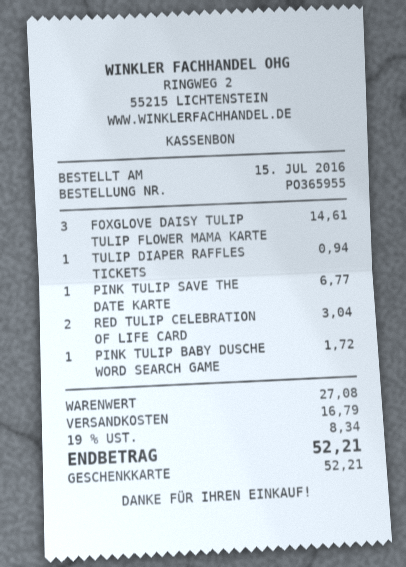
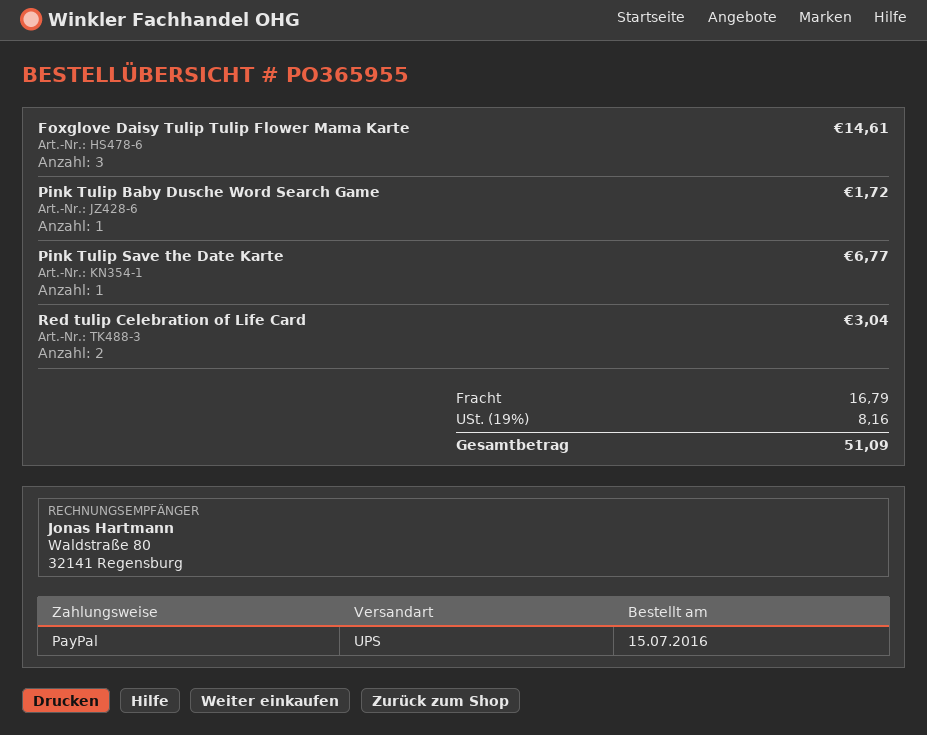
payment method: gift card -> PayPal
TULIP DIAPER RAFFLES TICKETS: 1 for 0.94 -> none
tax: 19% = 8.34 -> 19% = 8.16
total: 52.21 -> 51.09

